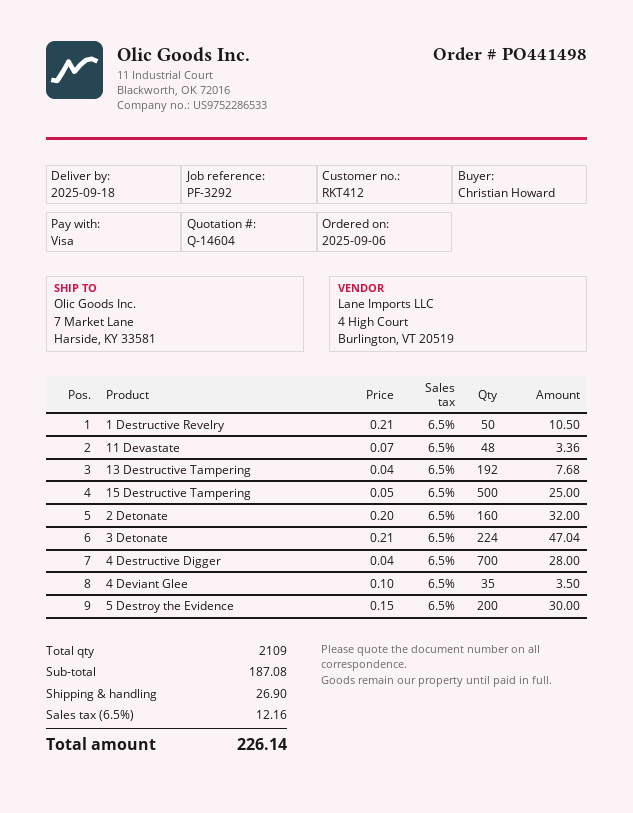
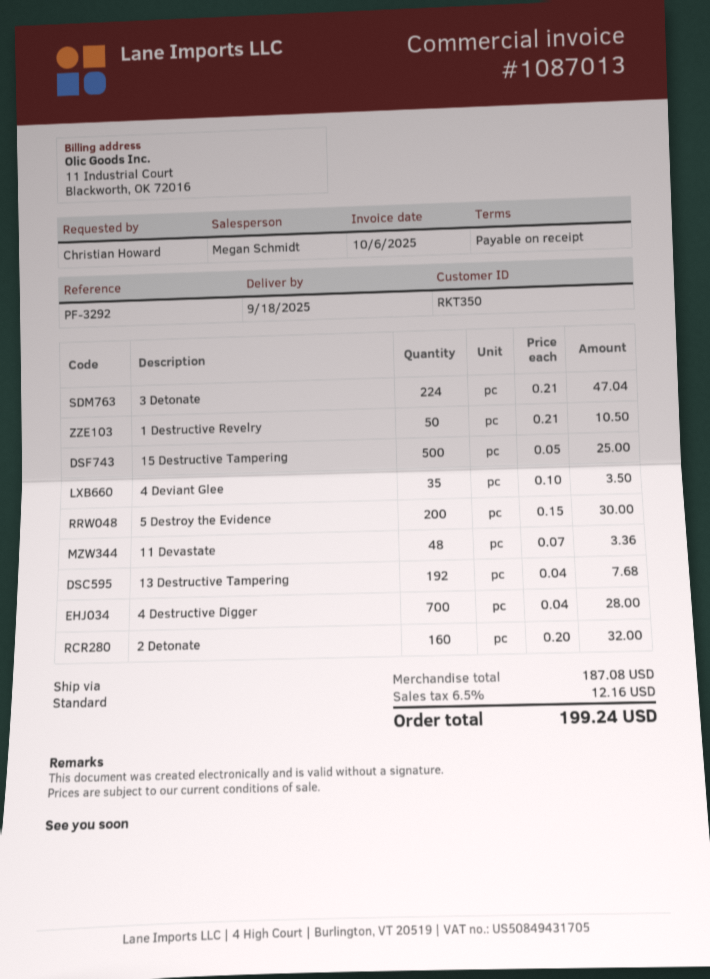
customer number: RKT412 -> RKT350
shipping: 26.90 -> none
total: 226.14 -> 199.24

